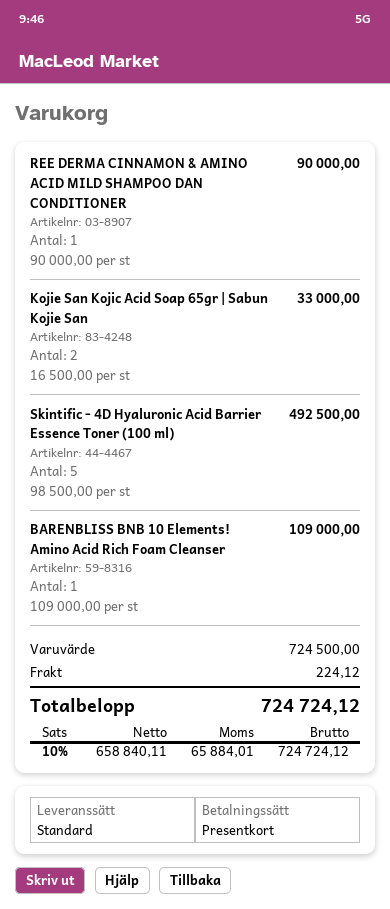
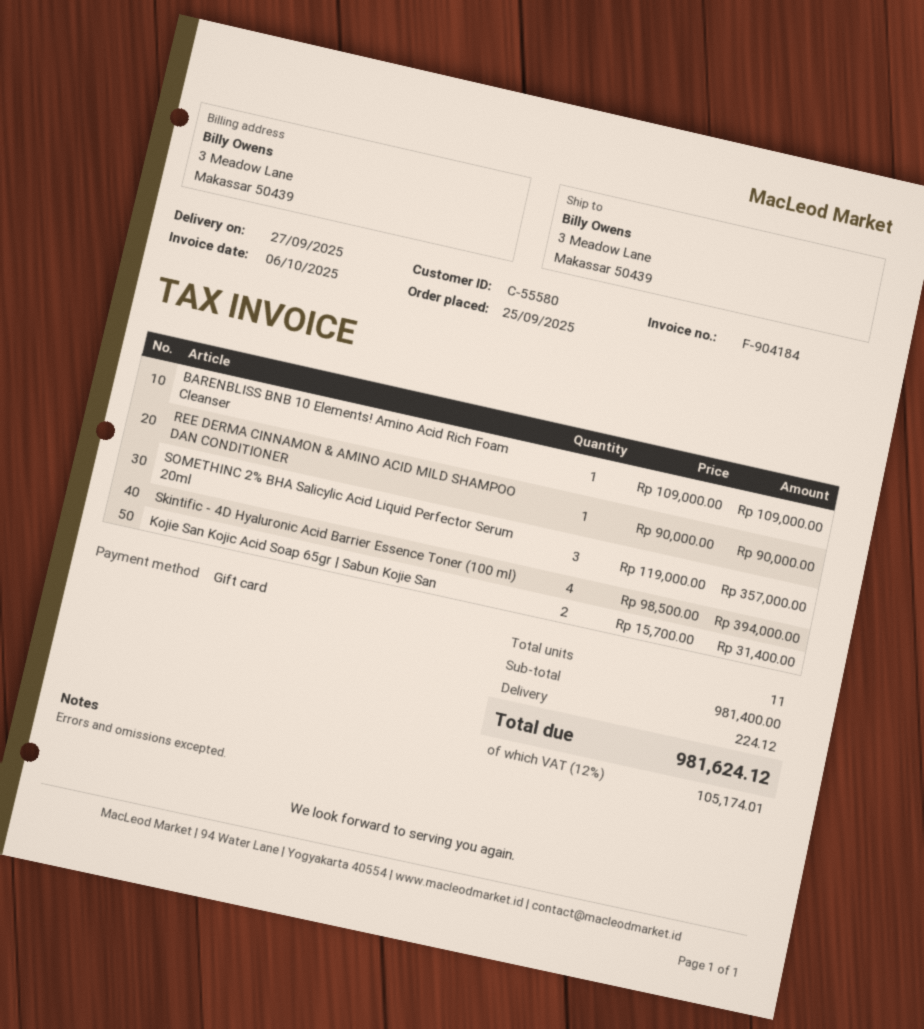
Kojie San Kojic Acid Soap 65gr | Sabun Kojie San: 2 x 16500.00 = 33000.00 -> 2 x 15700.00 = 31400.00
Skintific - 4D Hyaluronic Acid Barrier Essence Toner (100 ml): 5 x 98500.00 = 492500.00 -> 4 x 98500.00 = 394000.00
SOMETHINC 2% BHA Salicylic Acid Liquid Perfector Serum 20ml: none -> 3 x 119000.00 = 357000.00
subtotal: 724500.00 -> 981400.00
tax: 10% = 65884.01 -> 12% = 105174.01
total: 724724.12 -> 981624.12

